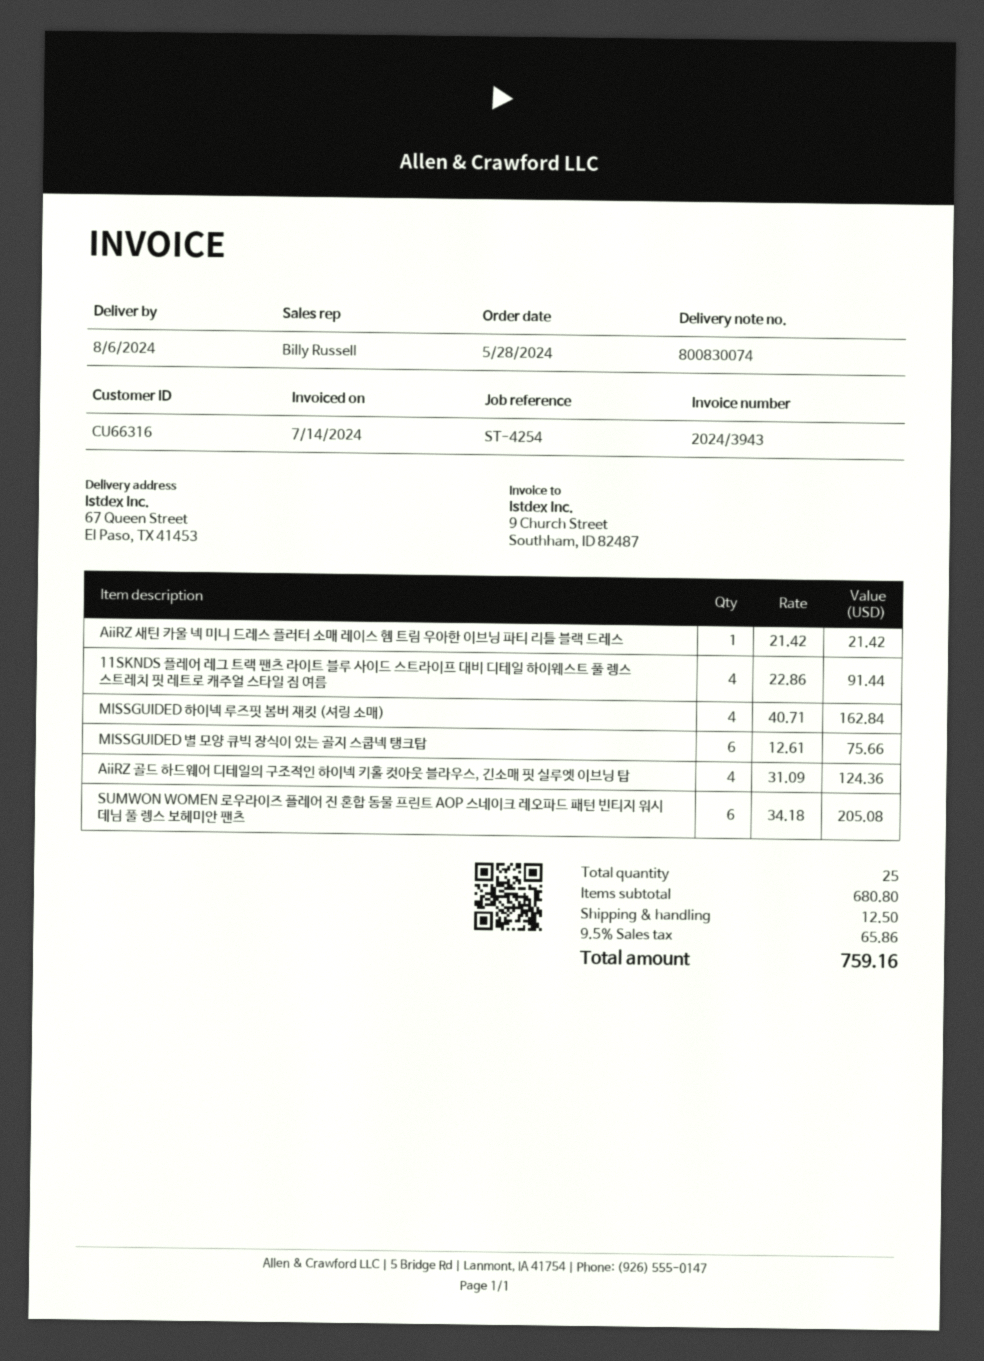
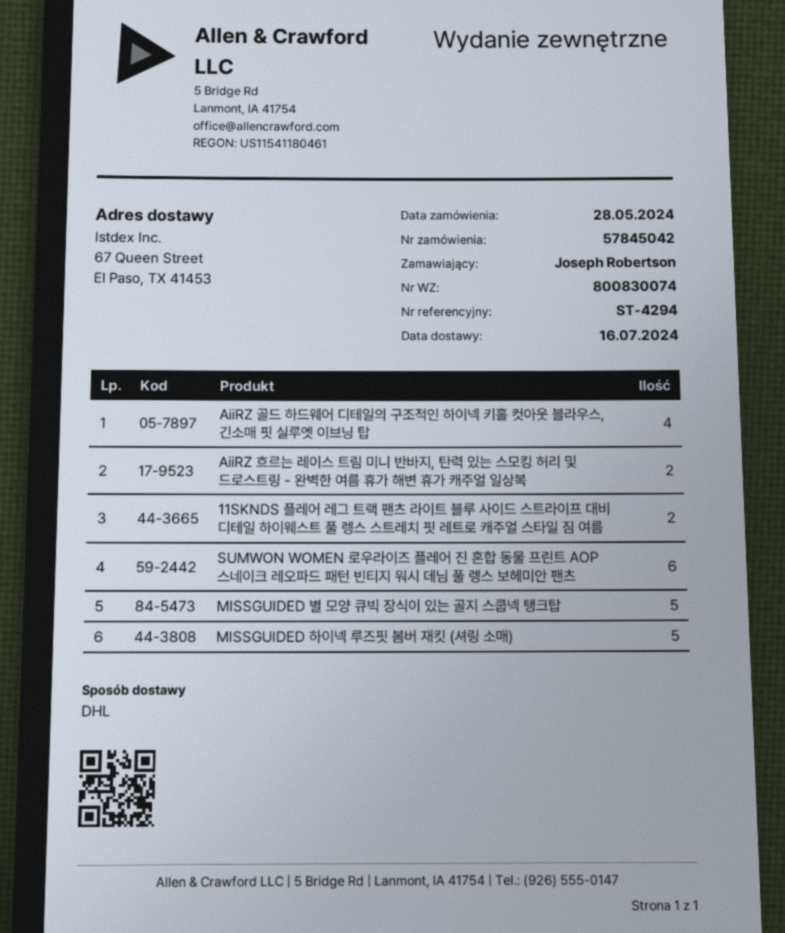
delivery date: 2024-08-06 -> 2024-07-16
reference: ST-4254 -> ST-4294
AiiRZ 새틴 카울 넥 미니 드레스 플러터 소매 레이스 헴 트림 우아한 이브닝 파티 리틀 블랙 드레스: 1 -> none
11SKNDS 플레어 레그 트랙 팬츠 라이트 블루 사이드 스트라이프 대비 디테일 하이웨스트 풀 렝스 스트레치 핏 레트로 캐주얼 스타일 짐 여름: 4 -> 2
MISSGUIDED 하이넥 루즈핏 봄버 재킷 (셔링 소매): 4 -> 5
MISSGUIDED 별 모양 큐빅 장식이 있는 골지 스쿱넥 탱크탑: 6 -> 5
AiiRZ 흐르는 레이스 트림 미니 반바지, 탄력 있는 스모킹 허리 및 드로스트링 - 완벽한 여름 휴가 해변 휴가 캐주얼 일상복: none -> 2

